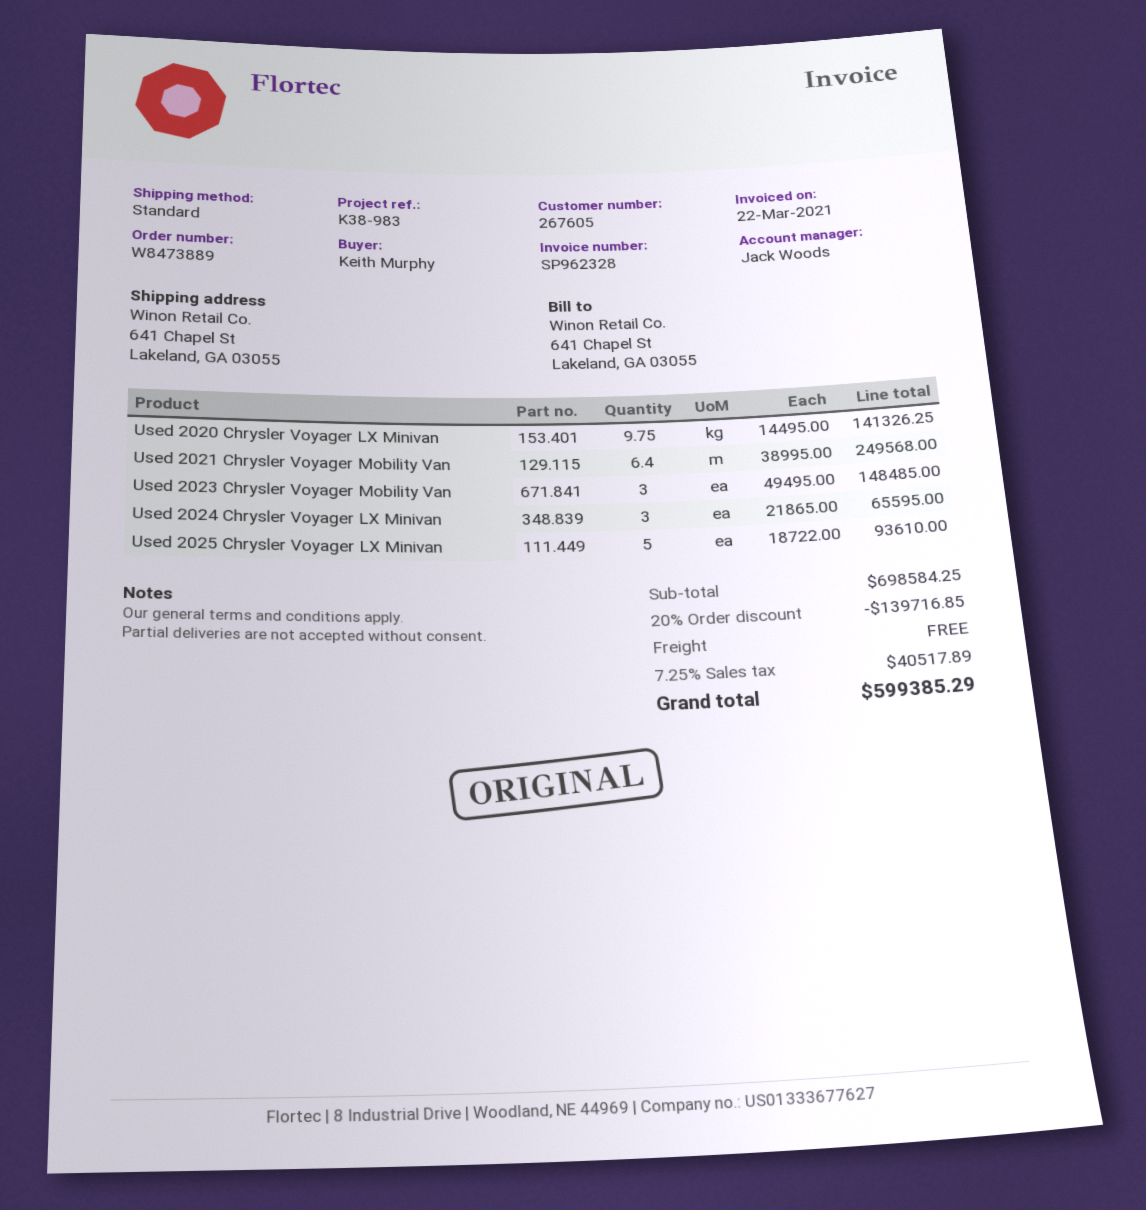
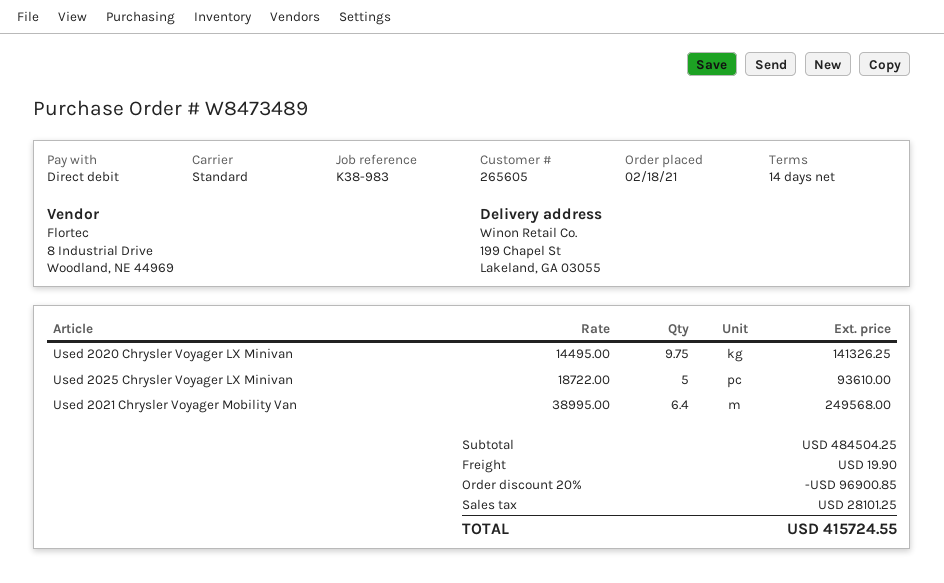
order number: W8473889 -> W8473489
customer number: 267605 -> 265605
ship to: 641 Chapel St, Lakeland, GA 03055 -> 199 Chapel St, Lakeland, GA 03055
Used 2023 Chrysler Voyager Mobility Van: 3 x 49495.00 = 148485.00 -> none
Used 2024 Chrysler Voyager LX Minivan: 3 x 21865.00 = 65595.00 -> none
subtotal: 698584.25 -> 484504.25
discount: 20% = 139716.85 -> 20% = 96900.85
shipping: 0.00 -> 19.90
tax: 40517.89 -> 28101.25
total: 599385.29 -> 415724.55

